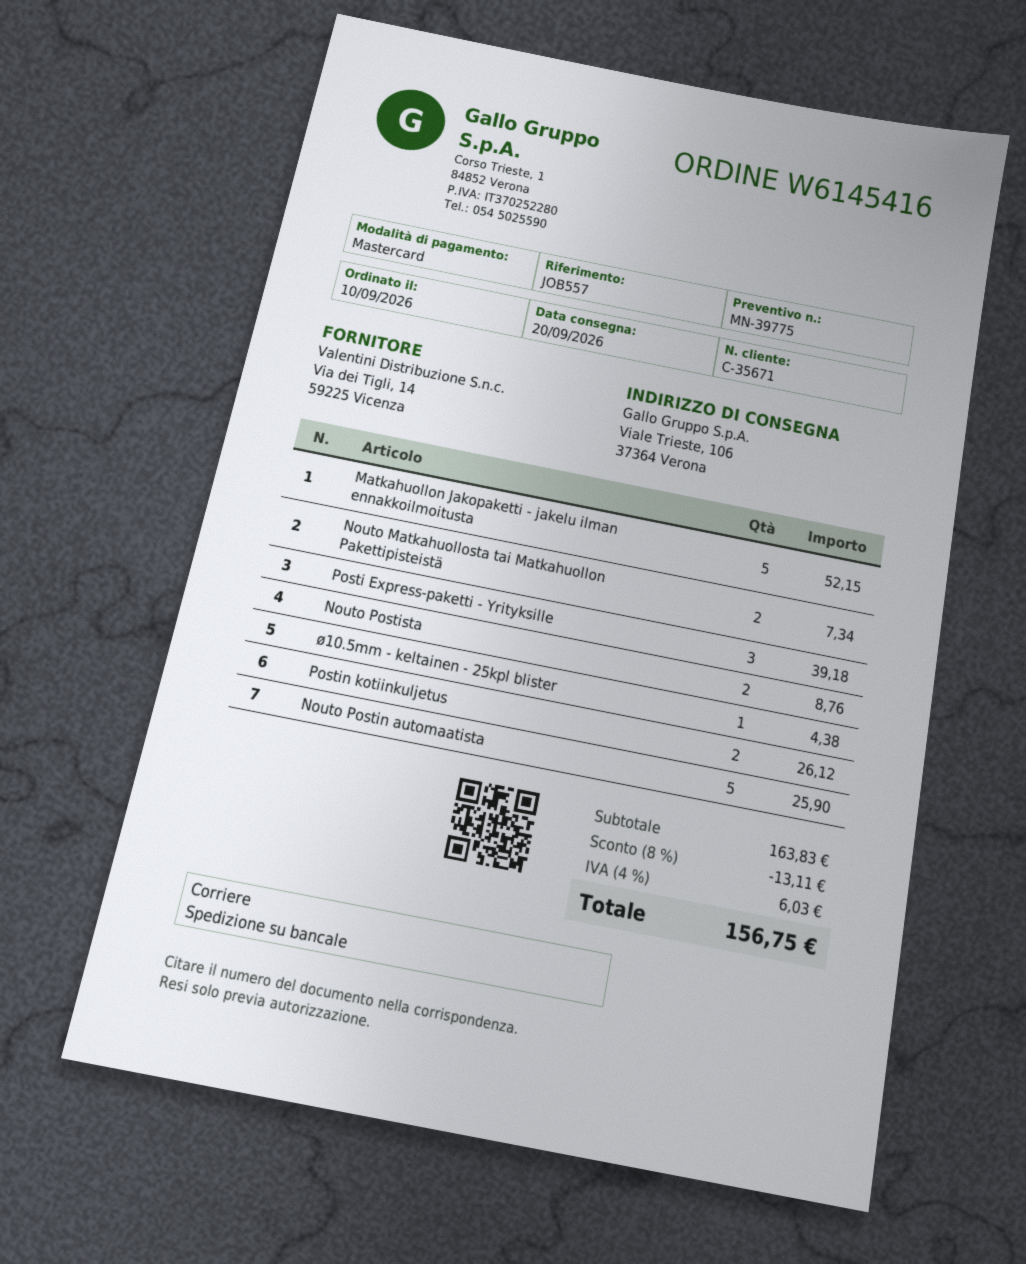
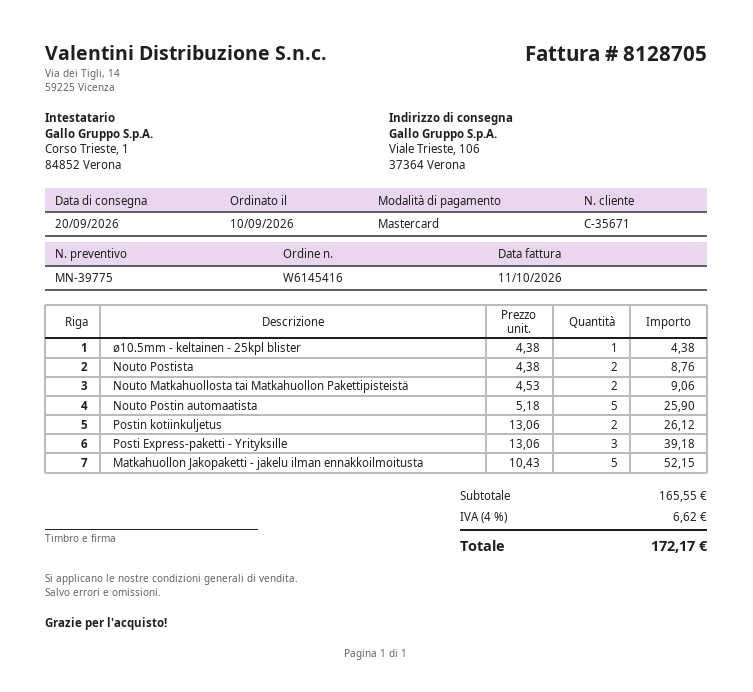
Nouto Matkahuollosta tai Matkahuollon Pakettipisteistä: 2 for 7.34 -> 2 for 9.06
subtotal: 163.83 -> 165.55
discount: 8% = 13.11 -> none
tax: 4% = 6.03 -> 4% = 6.62
total: 156.75 -> 172.17

